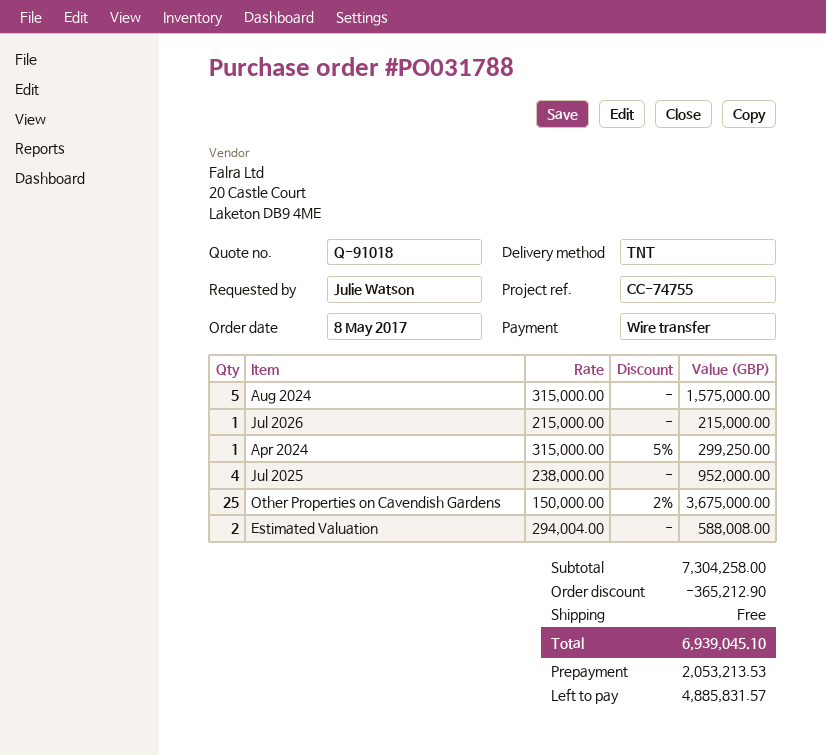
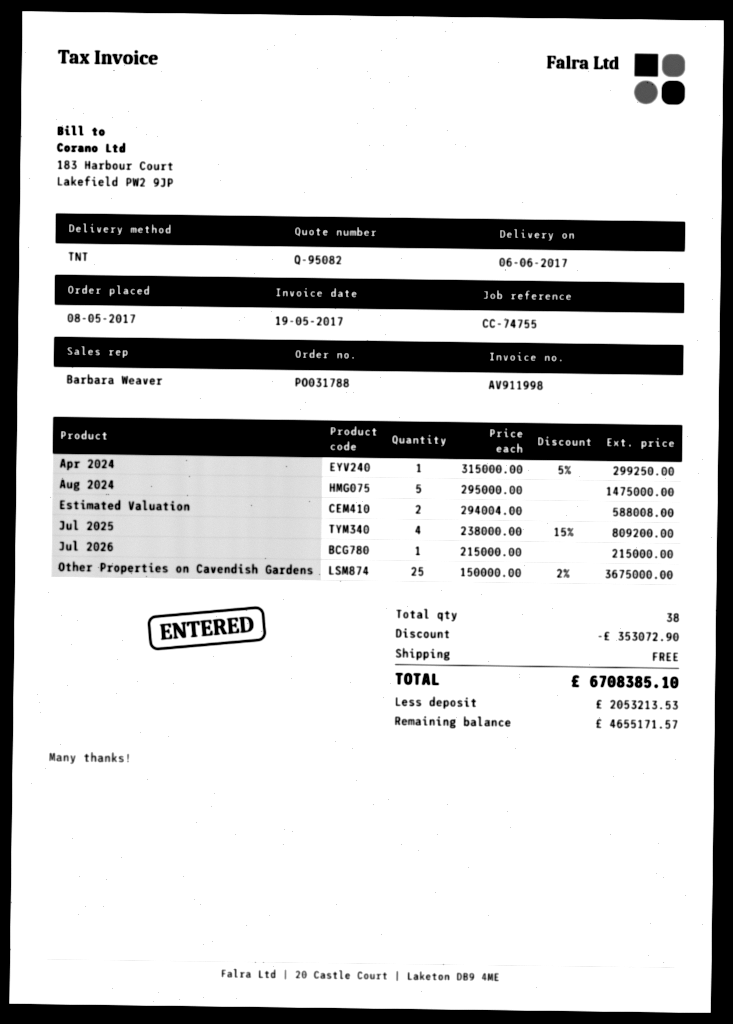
quote number: Q-91018 -> Q-95082
Aug 2024: 5 x 315000.00 = 1575000.00 -> 5 x 295000.00 = 1475000.00
Jul 2025: 4 x 238000.00 = 952000.00 -> 4 x 238000.00 - 15% = 809200.00
discount: 365212.90 -> 353072.90
total: 6939045.10 -> 6708385.10
balance: 4885831.57 -> 4655171.57

